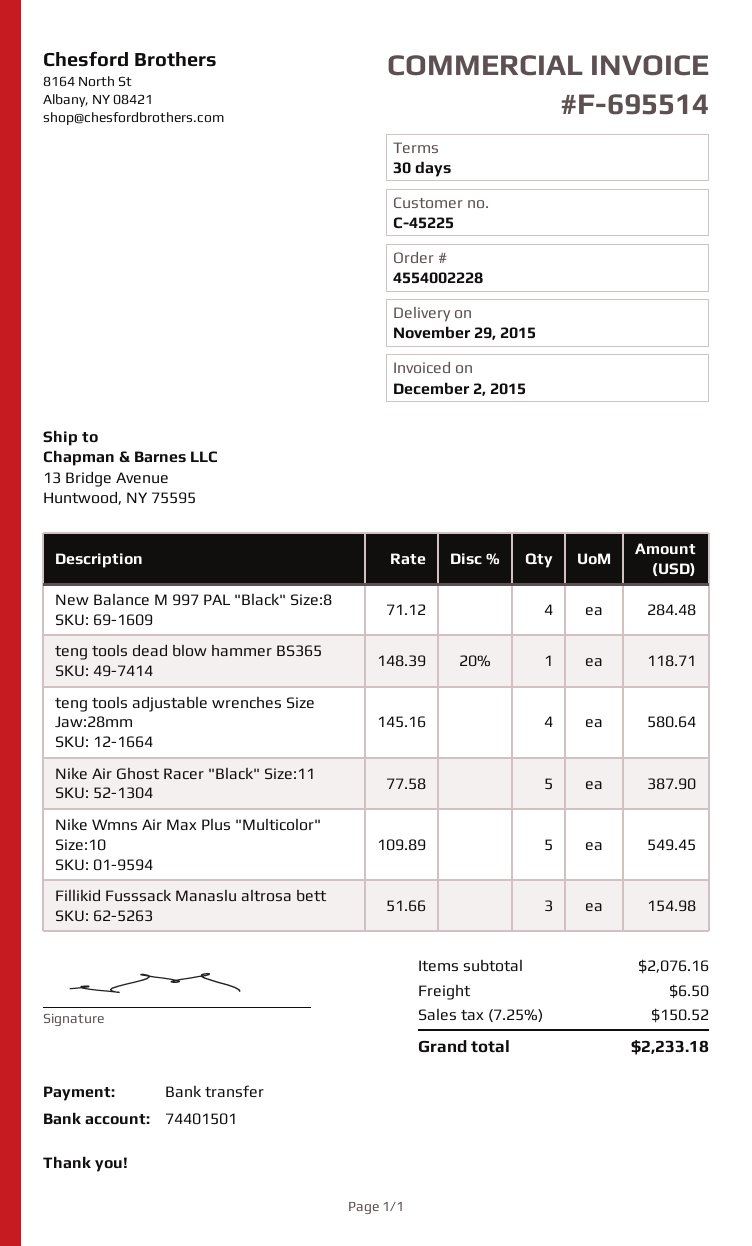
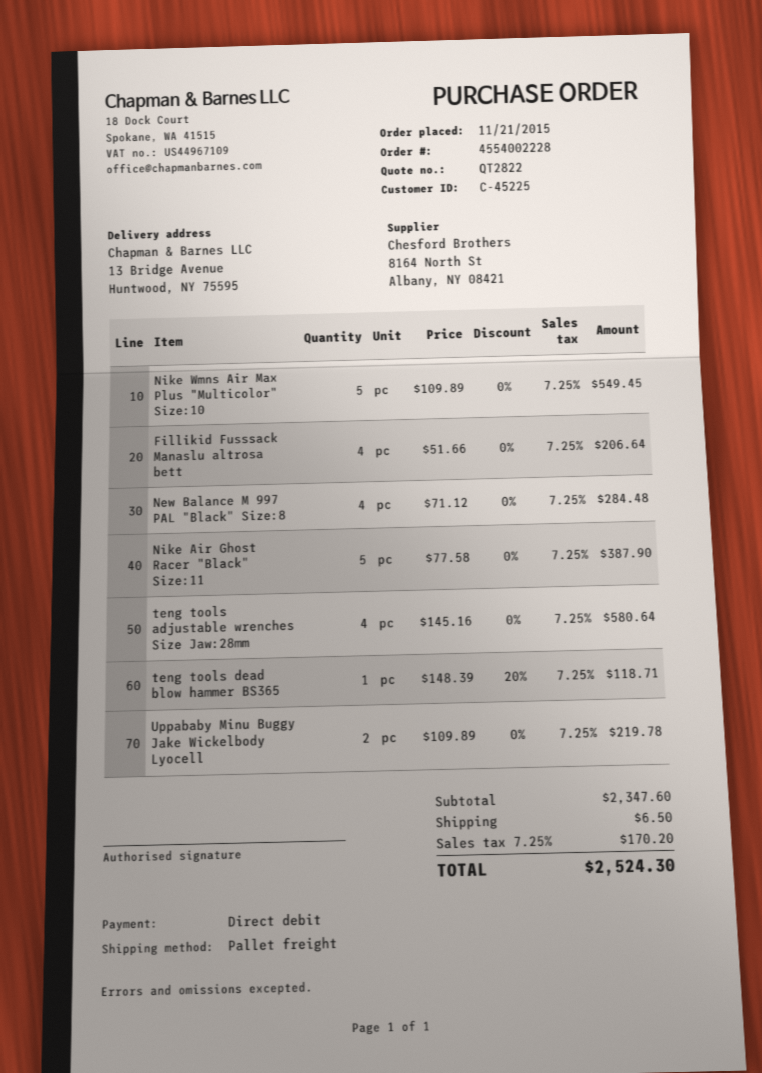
payment method: bank transfer -> direct debit
Fillikid Fusssack Manaslu altrosa bett: 3 x 51.66 = 154.98 -> 4 x 51.66 = 206.64
Uppababy Minu Buggy Jake Wickelbody Lyocell: none -> 2 x 109.89 = 219.78
subtotal: 2076.16 -> 2347.60
tax: 7.25% = 150.52 -> 7.25% = 170.20
total: 2233.18 -> 2524.30

